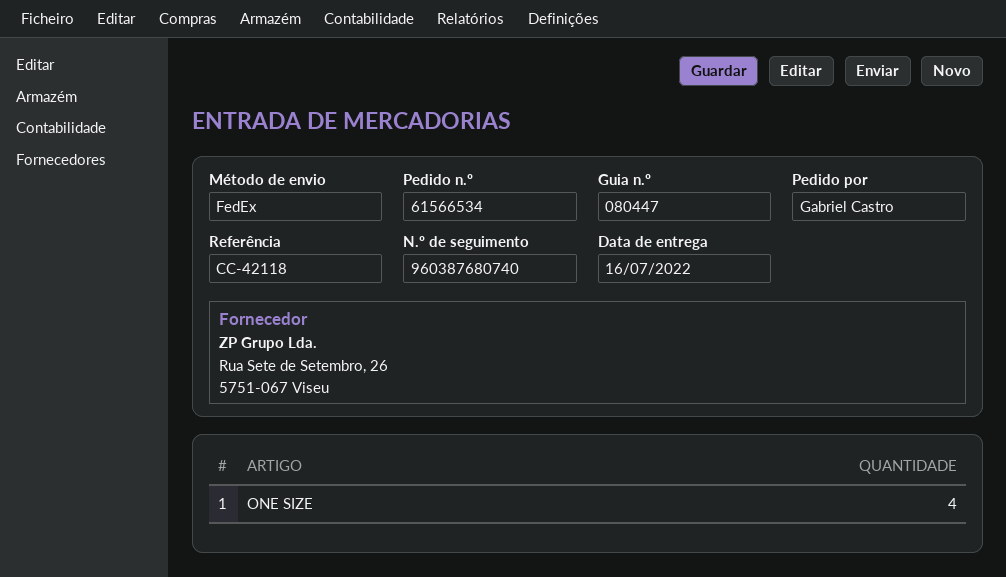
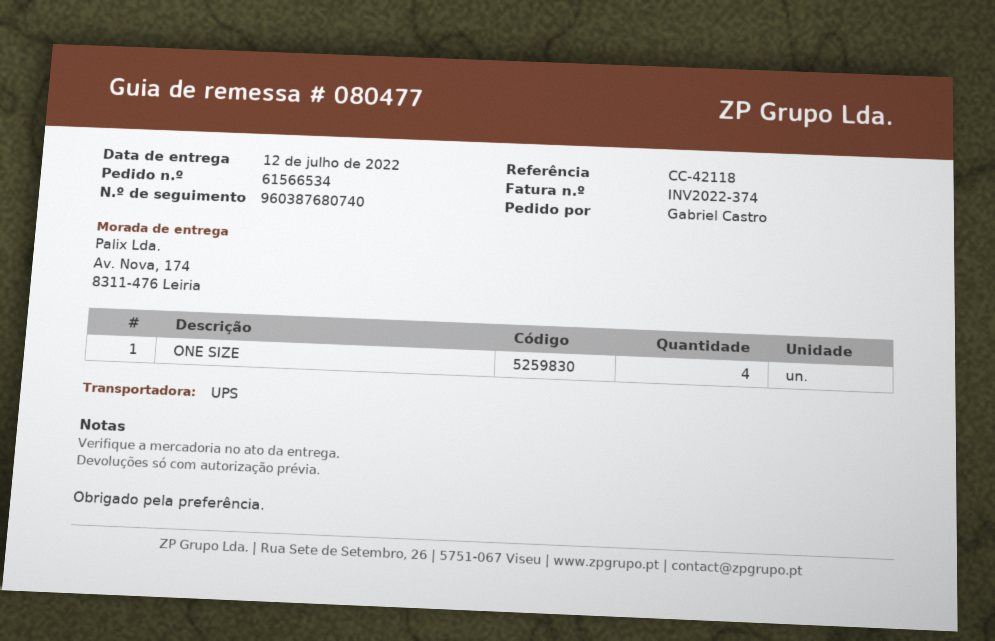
delivery note number: 080447 -> 080477
delivery date: 2022-07-16 -> 2022-07-12
shipping method: FedEx -> UPS

